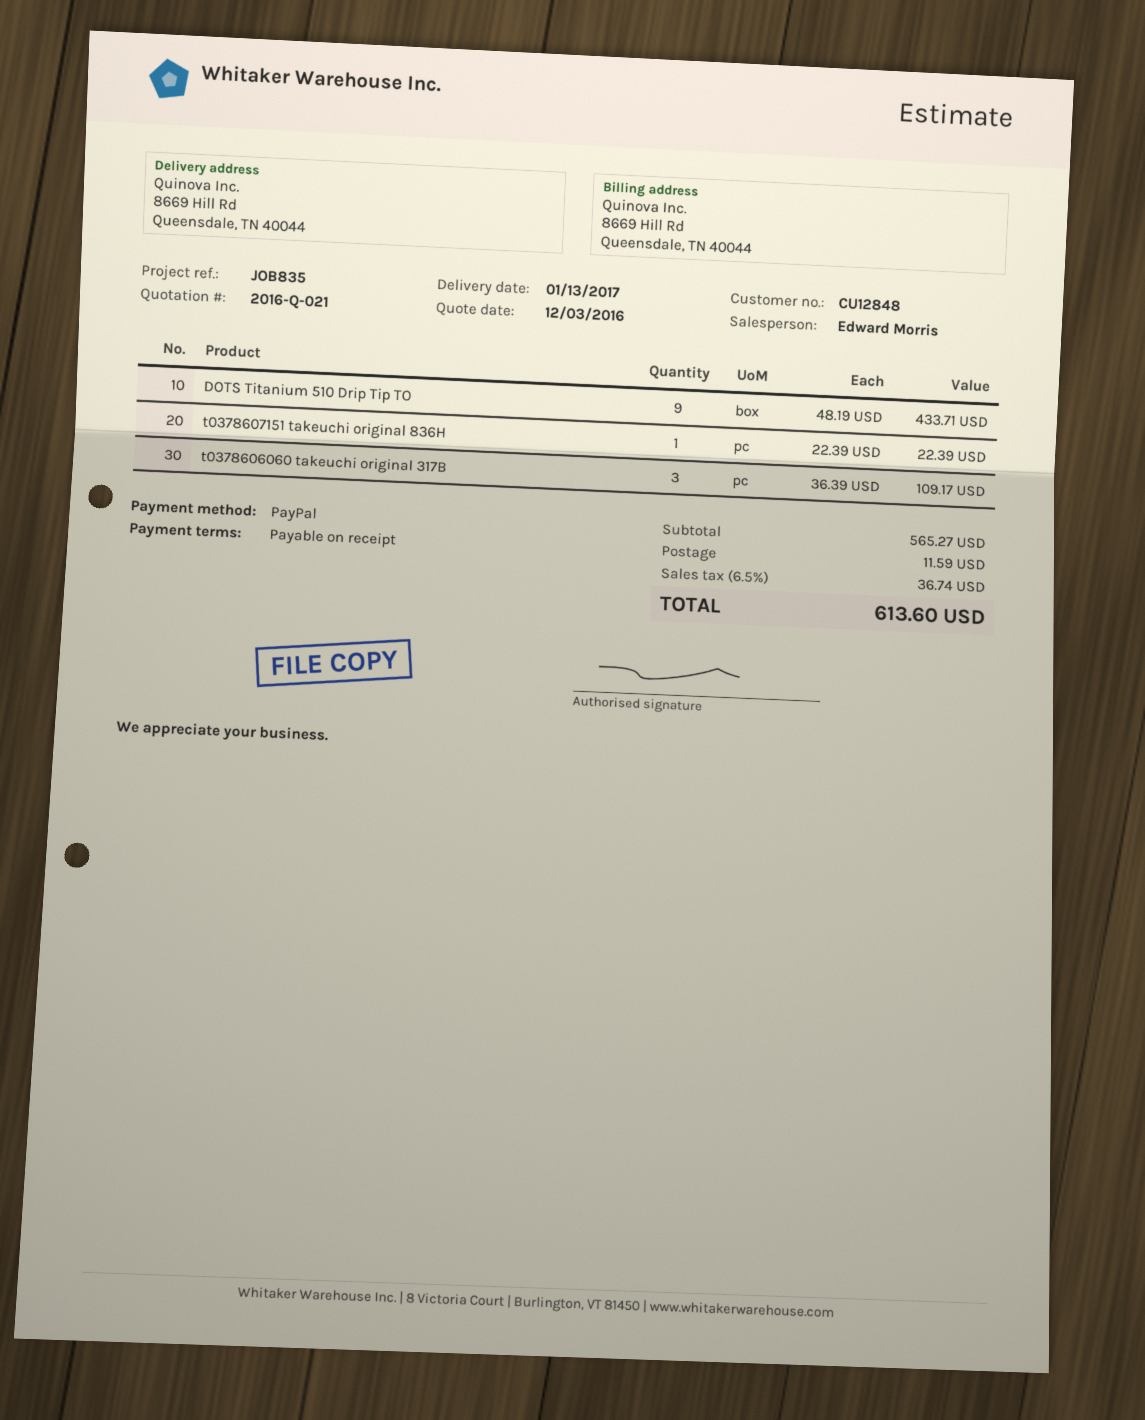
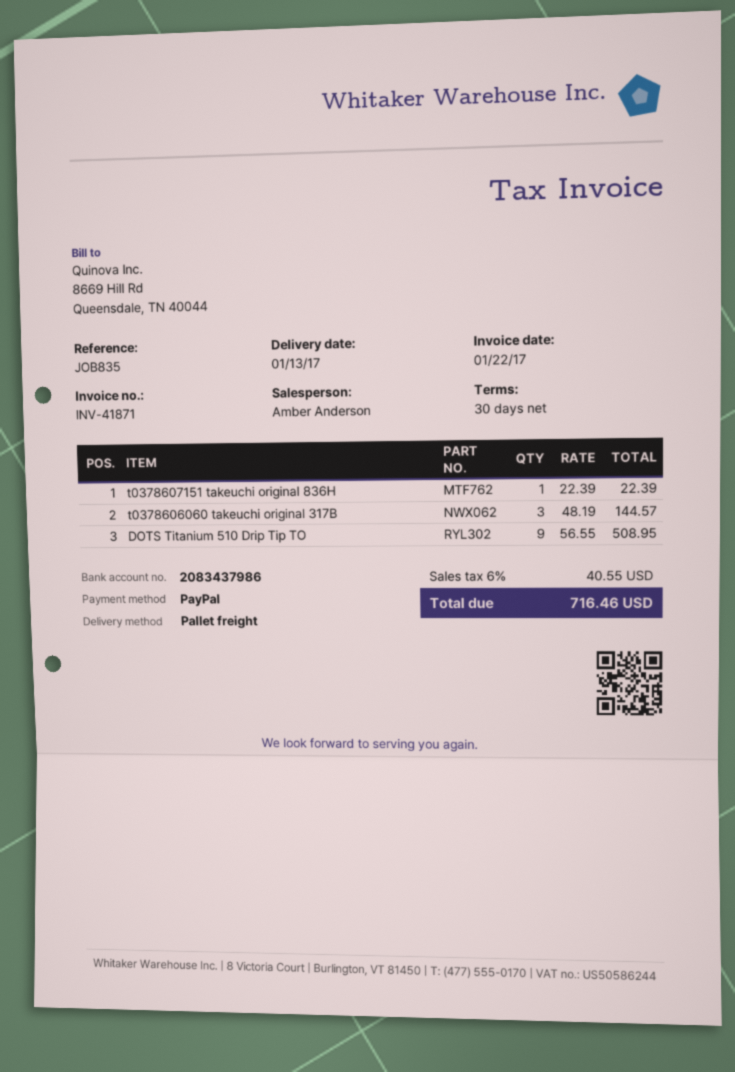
payment terms: on receipt -> 30 days
sales rep: Edward Morris -> Amber Anderson
DOTS Titanium 510 Drip Tip TO: 9 x 48.19 = 433.71 -> 9 x 56.55 = 508.95
t0378606060 takeuchi original 317B: 3 x 36.39 = 109.17 -> 3 x 48.19 = 144.57
shipping: 11.59 -> none
tax: 6.5% = 36.74 -> 6% = 40.55
total: 613.60 -> 716.46

